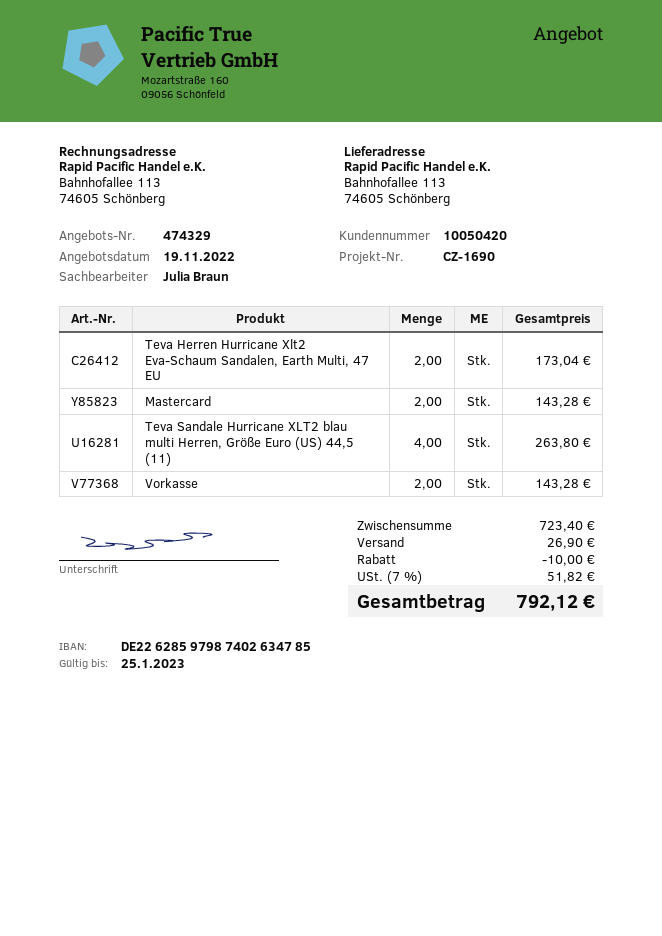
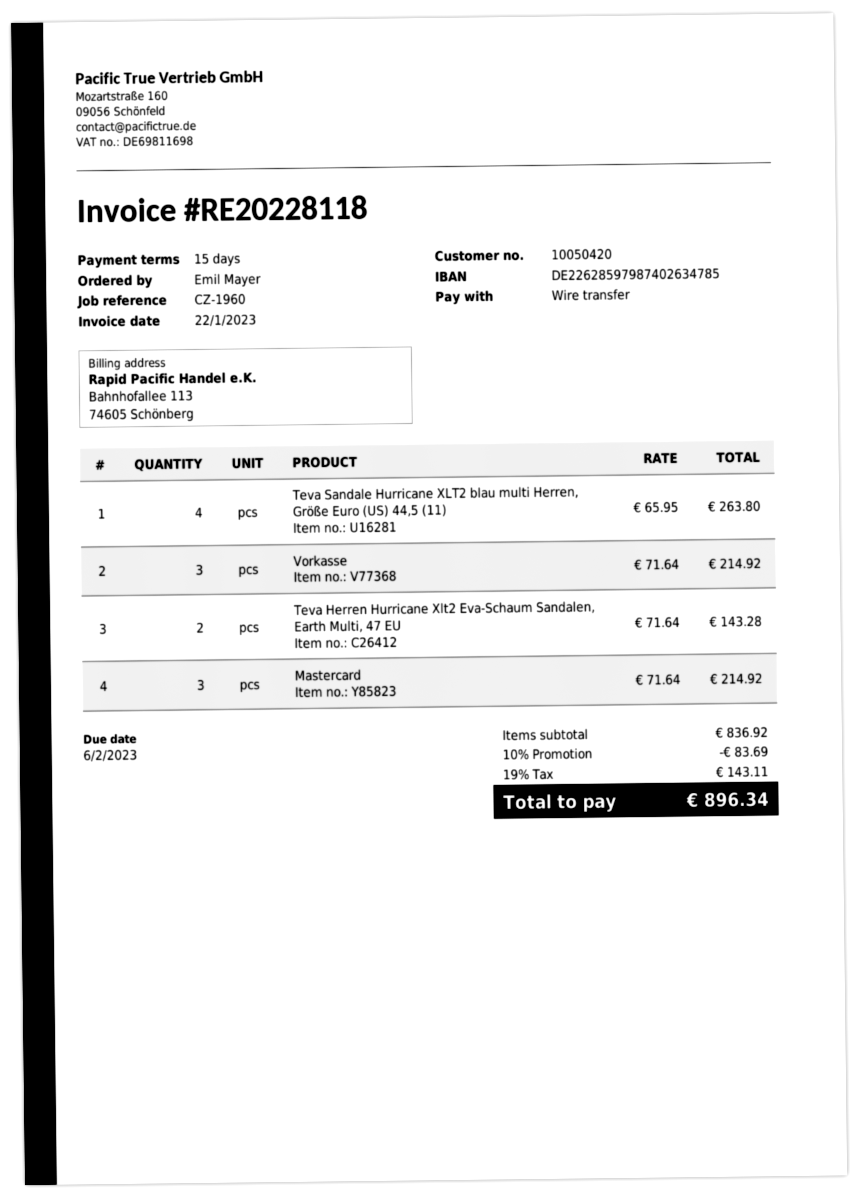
reference: CZ-1690 -> CZ-1960
Teva Herren Hurricane Xlt2 Eva-Schaum Sandalen, Earth Multi, 47 EU: 2 for 173.04 -> 2 for 143.28
Mastercard: 2 for 143.28 -> 3 for 214.92
Vorkasse: 2 for 143.28 -> 3 for 214.92
subtotal: 723.40 -> 836.92
discount: 10.00 -> 83.69
shipping: 26.90 -> none
tax: 7% = 51.82 -> 19% = 143.11
total: 792.12 -> 896.34

